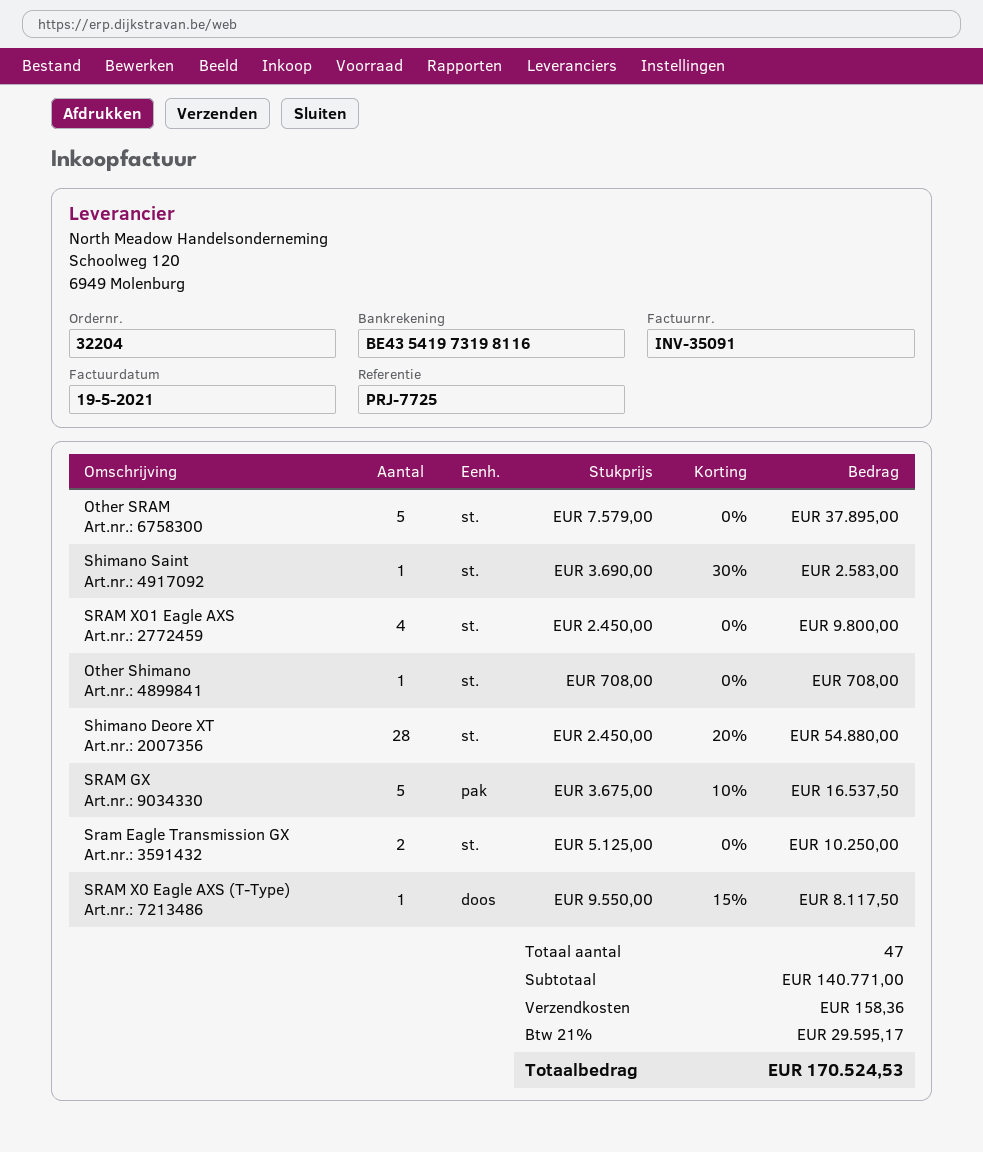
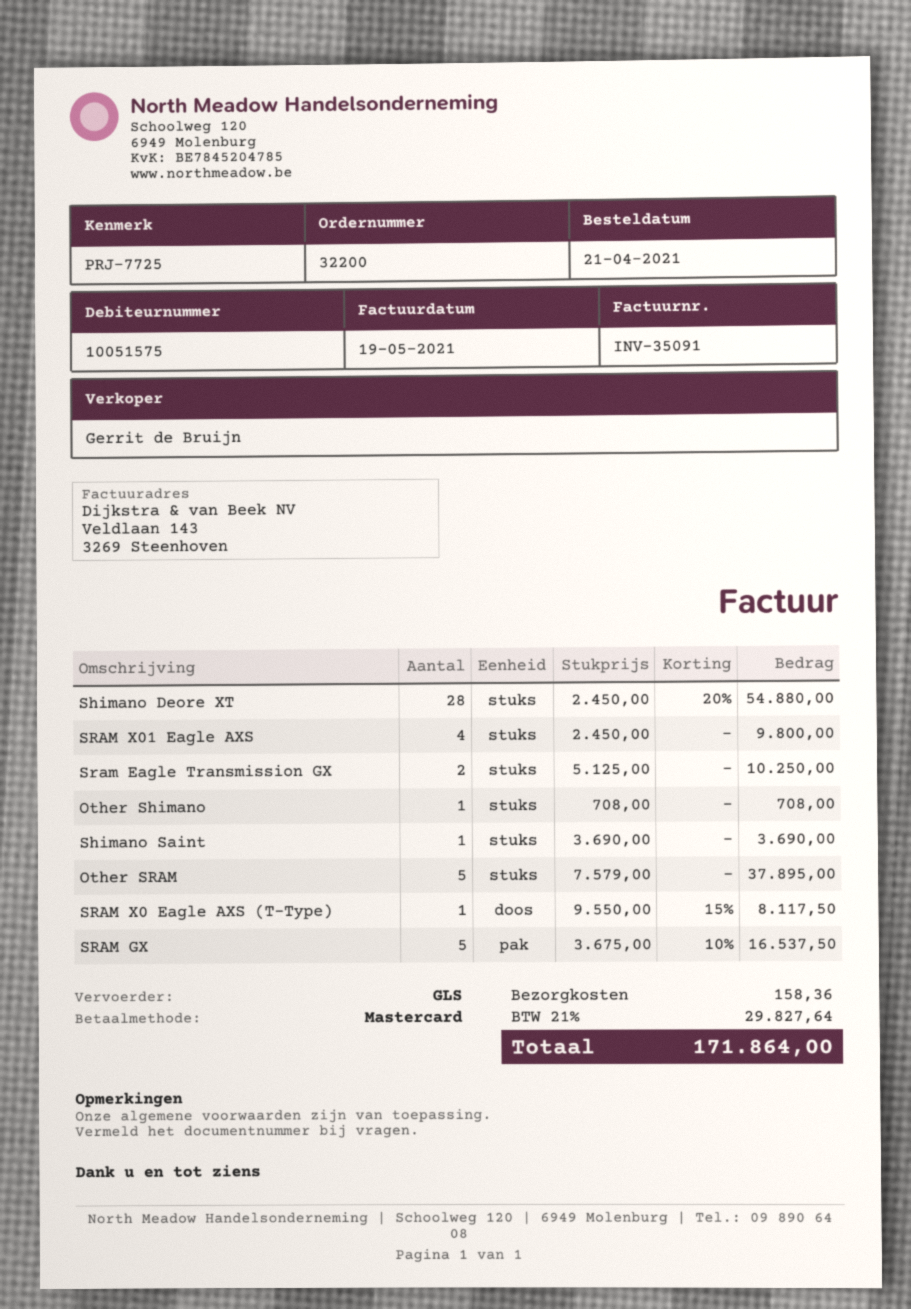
order number: 32204 -> 32200
Shimano Saint: 1 x 3690.00 - 30% = 2583.00 -> 1 x 3690.00 = 3690.00
tax: 21% = 29595.17 -> 21% = 29827.64
total: 170524.53 -> 171864.00

